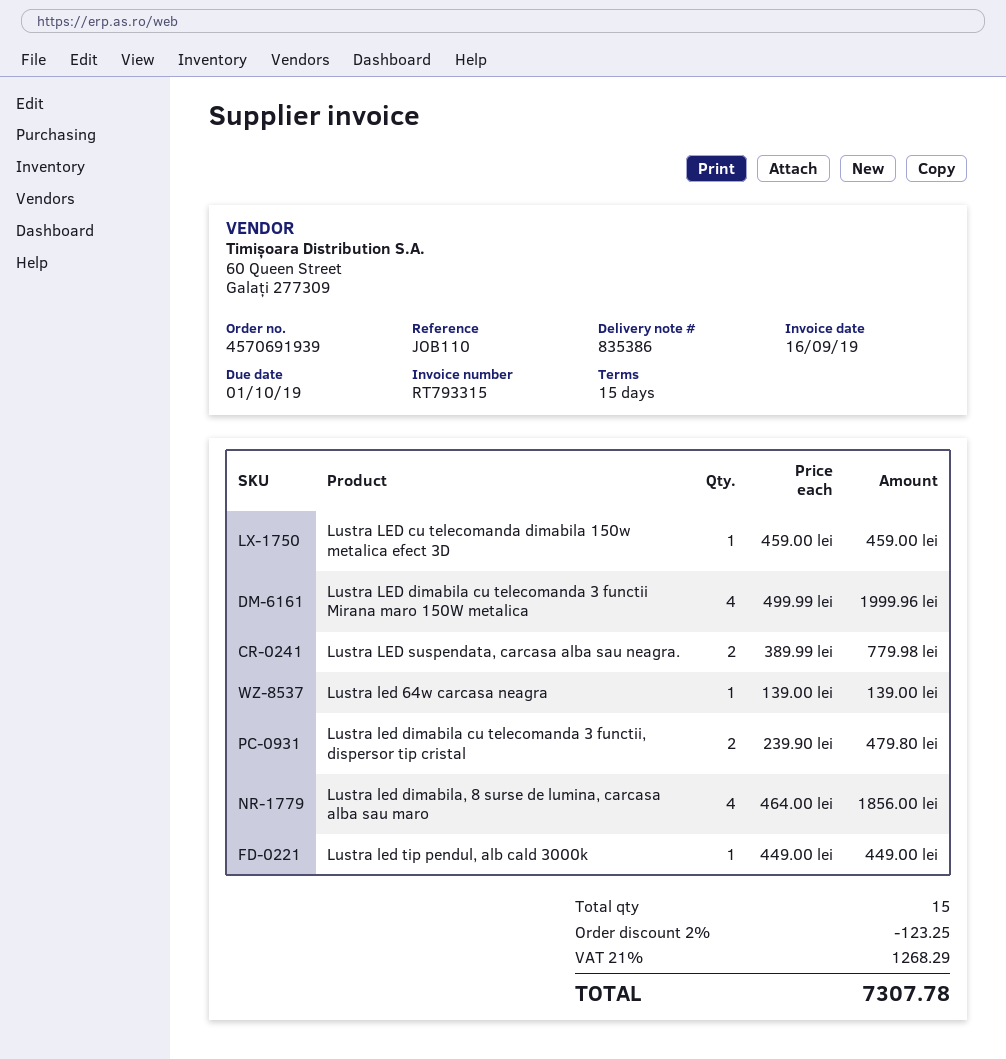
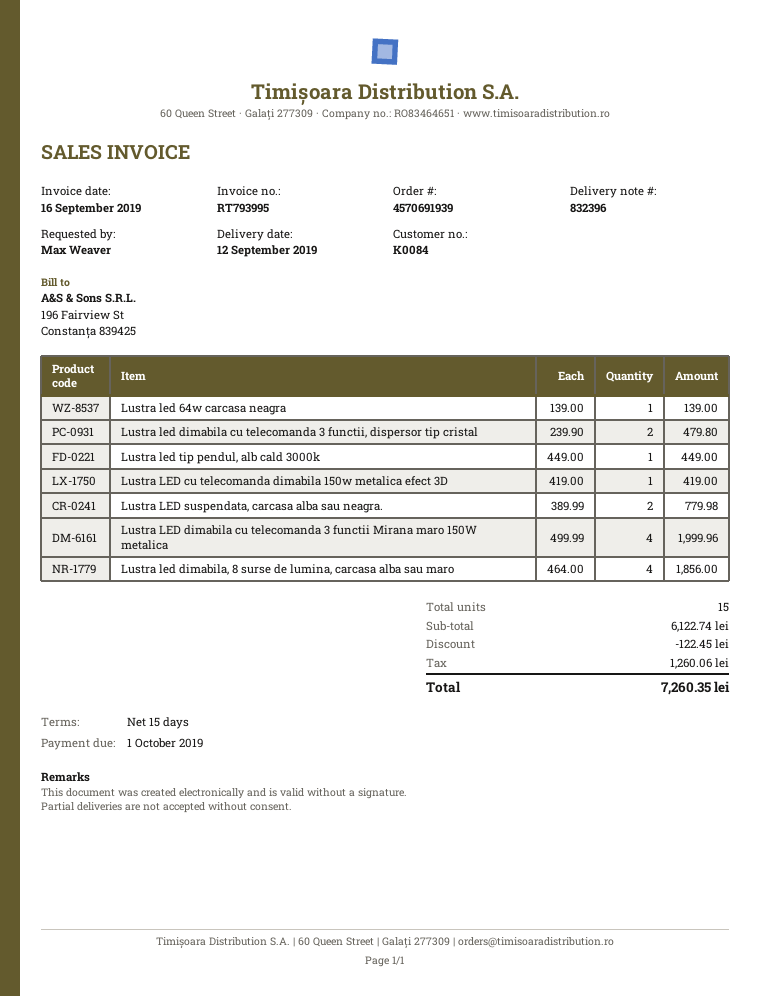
delivery note number: 835386 -> 832396
invoice number: RT793315 -> RT793995
Lustra LED cu telecomanda dimabila 150w metalica efect 3D: 1 x 459.00 = 459.00 -> 1 x 419.00 = 419.00
discount: 123.25 -> 122.45
tax: 1268.29 -> 1260.06
total: 7307.78 -> 7260.35

